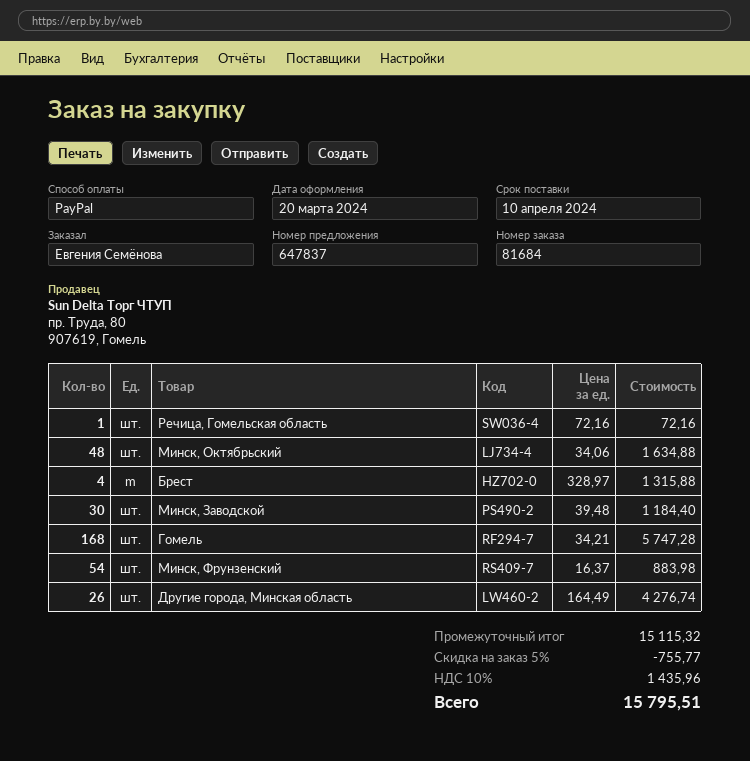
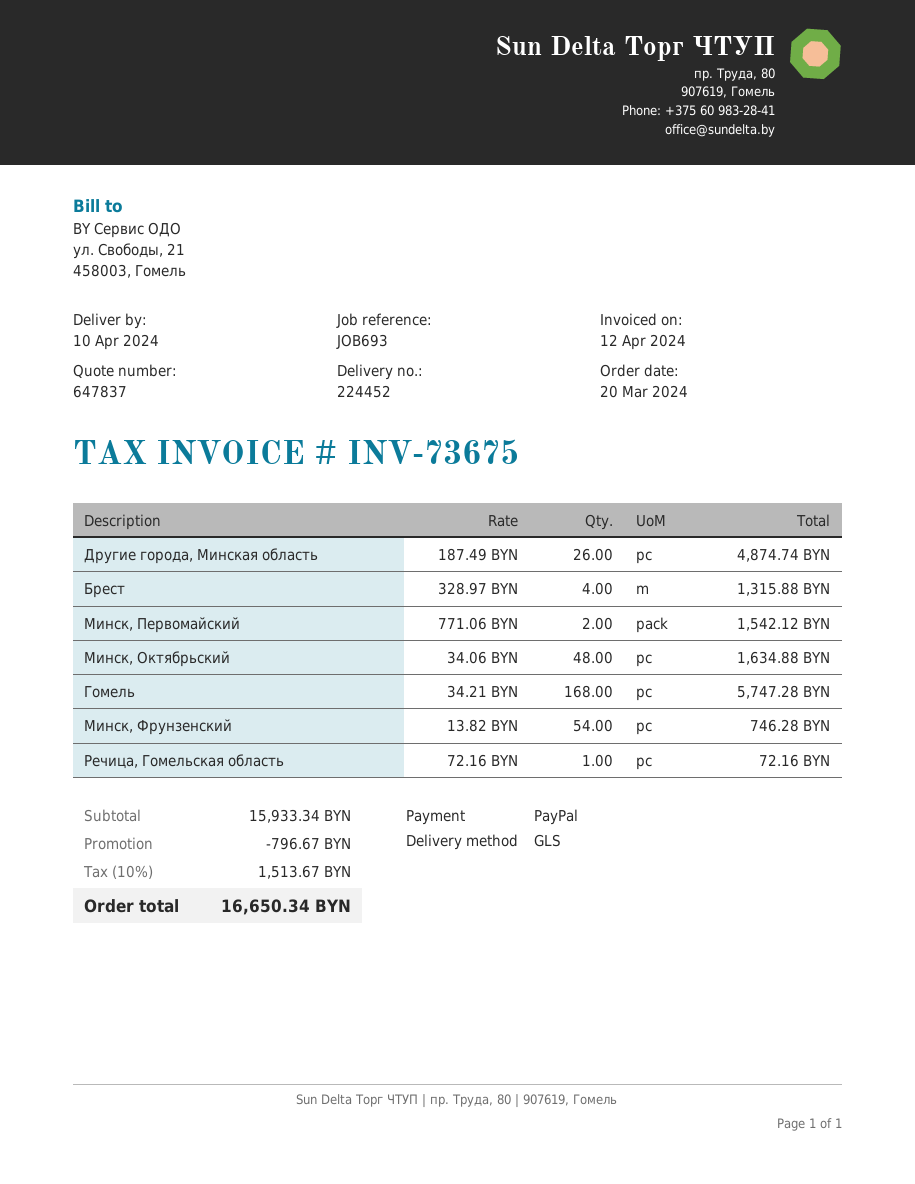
Минск, Заводской: 30 x 39.48 = 1184.40 -> none
Минск, Фрунзенский: 54 x 16.37 = 883.98 -> 54 x 13.82 = 746.28
Другие города, Минская область: 26 x 164.49 = 4276.74 -> 26 x 187.49 = 4874.74
Минск, Первомайский: none -> 2 x 771.06 = 1542.12
subtotal: 15115.32 -> 15933.34
discount: 755.77 -> 796.67
tax: 10% = 1435.96 -> 10% = 1513.67
total: 15795.51 -> 16650.34

